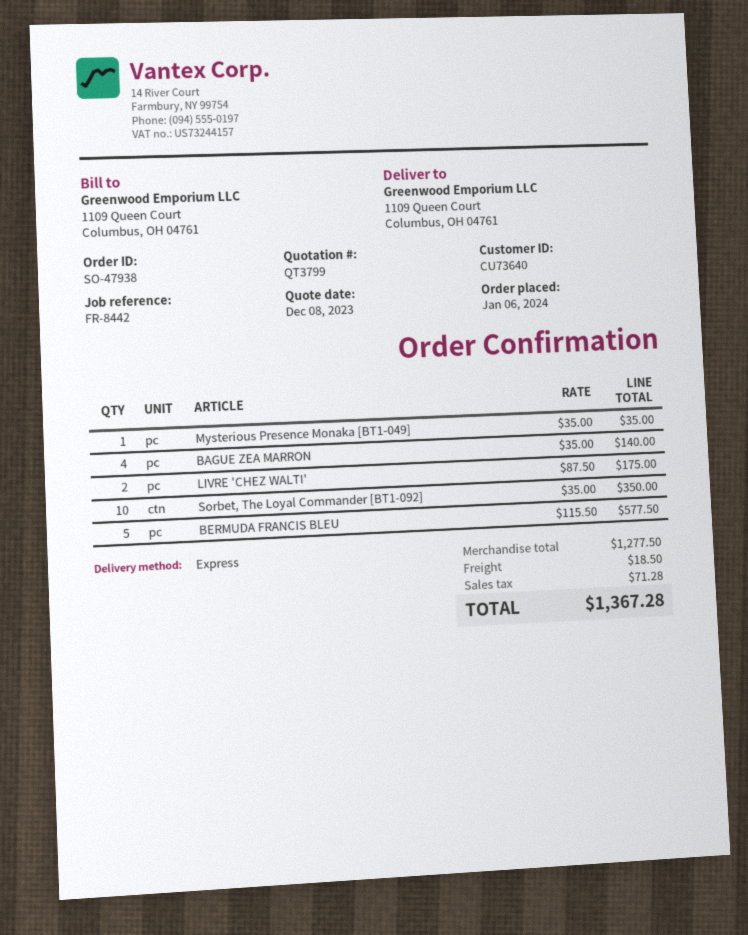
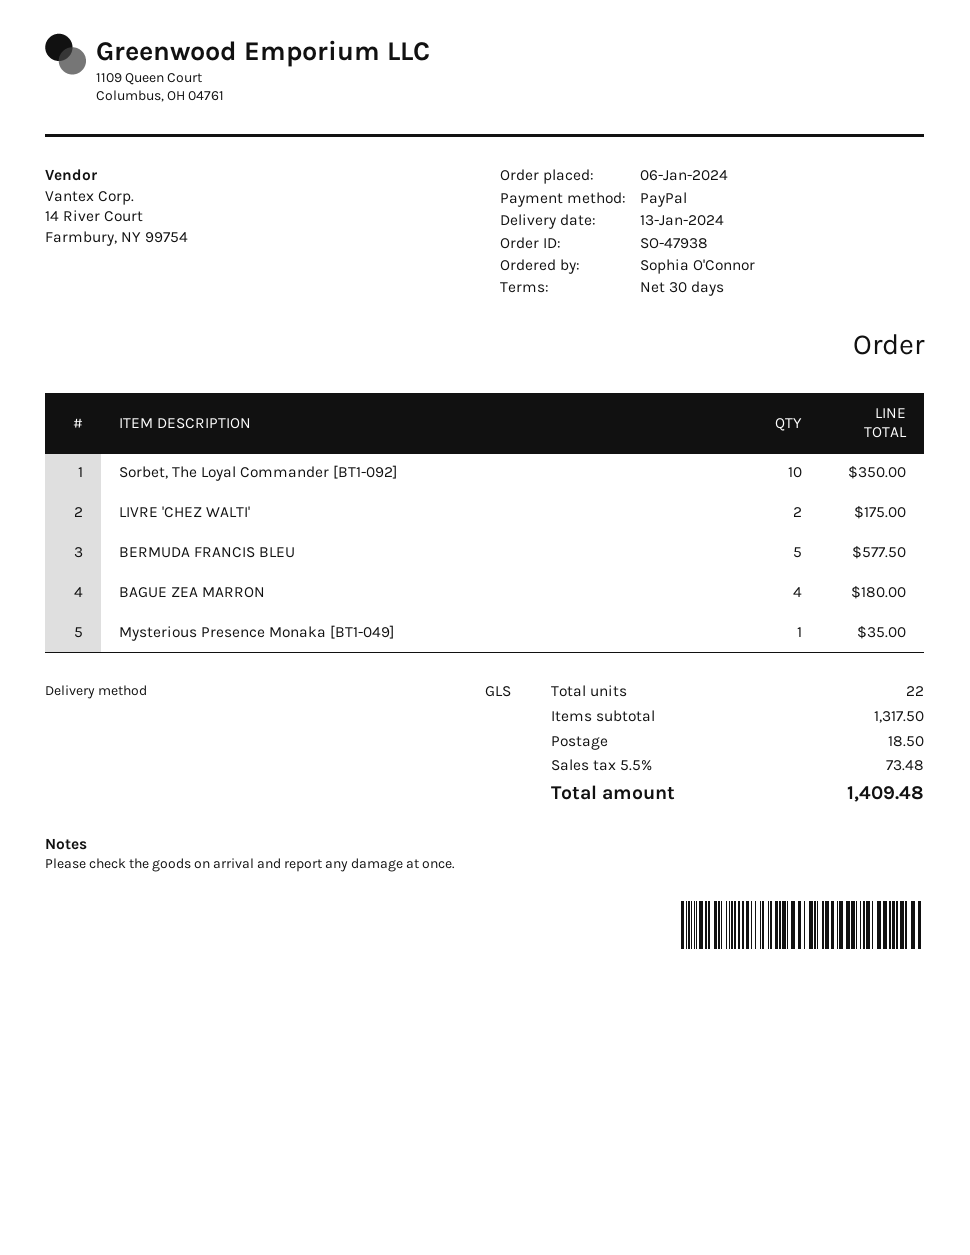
shipping method: express -> GLS
BAGUE ZEA MARRON: 4 for 140.00 -> 4 for 180.00
subtotal: 1277.50 -> 1317.50
tax: 71.28 -> 73.48
total: 1367.28 -> 1409.48

